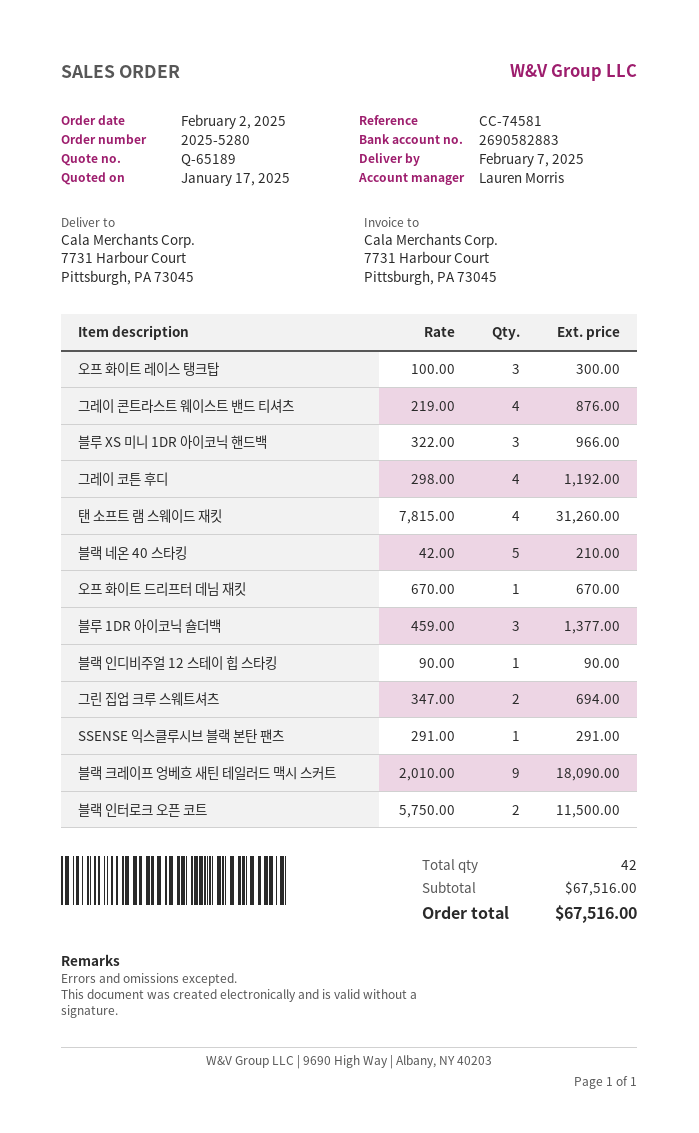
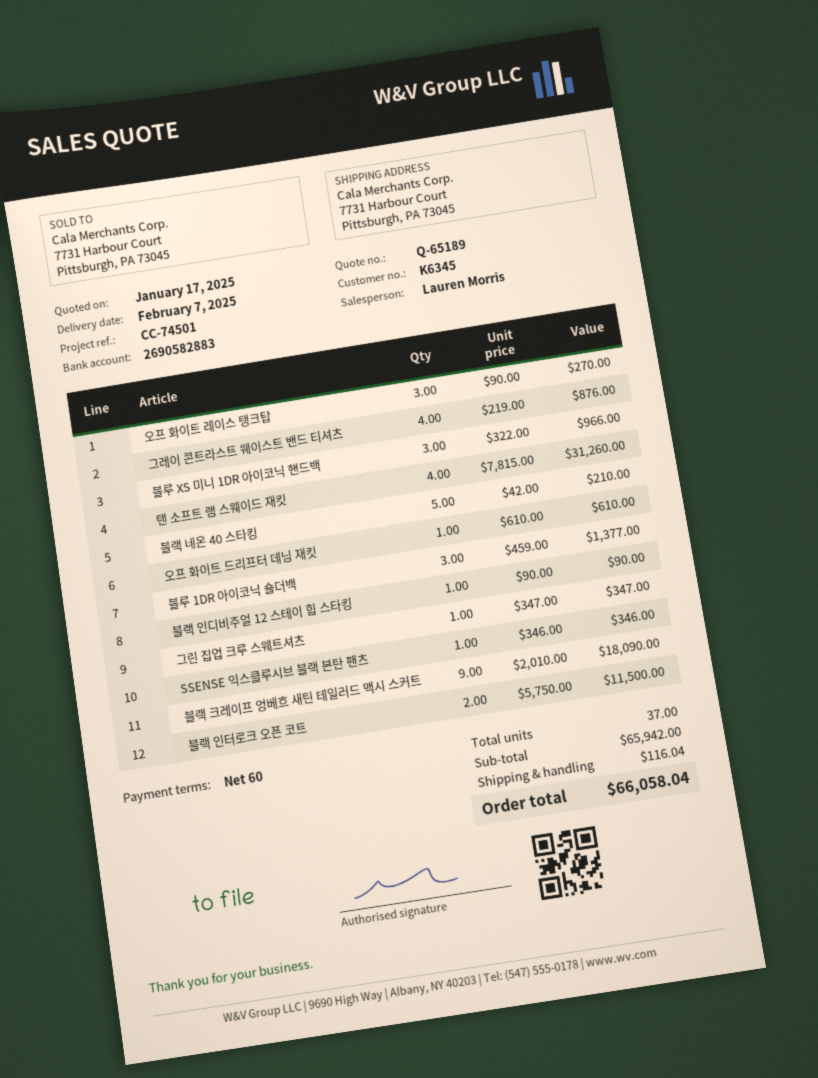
reference: CC-74581 -> CC-74501
오프 화이트 레이스 탱크탑: 3 x 100.00 = 300.00 -> 3 x 90.00 = 270.00
그레이 코튼 후디: 4 x 298.00 = 1192.00 -> none
오프 화이트 드리프터 데님 재킷: 1 x 670.00 = 670.00 -> 1 x 610.00 = 610.00
그린 집업 크루 스웨트셔츠: 2 x 347.00 = 694.00 -> 1 x 347.00 = 347.00
SSENSE 익스클루시브 블랙 본탄 팬츠: 1 x 291.00 = 291.00 -> 1 x 346.00 = 346.00
total quantity: 42 -> 37
subtotal: 67516.00 -> 65942.00
shipping: none -> 116.04
total: 67516.00 -> 66058.04

